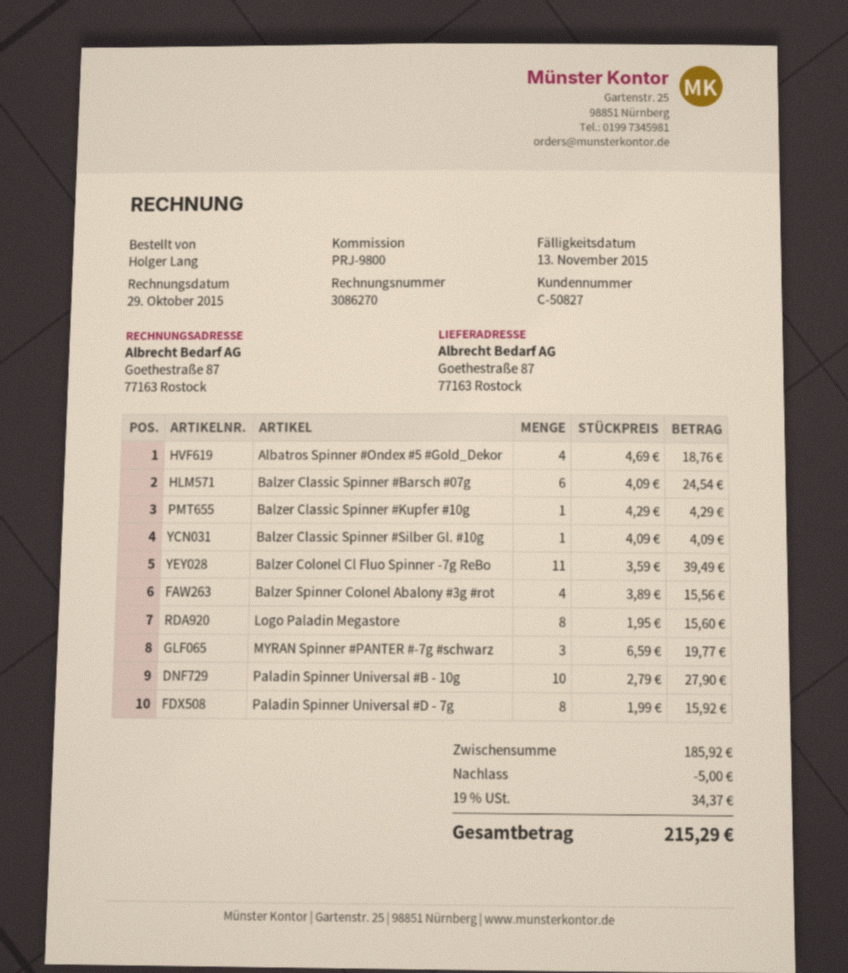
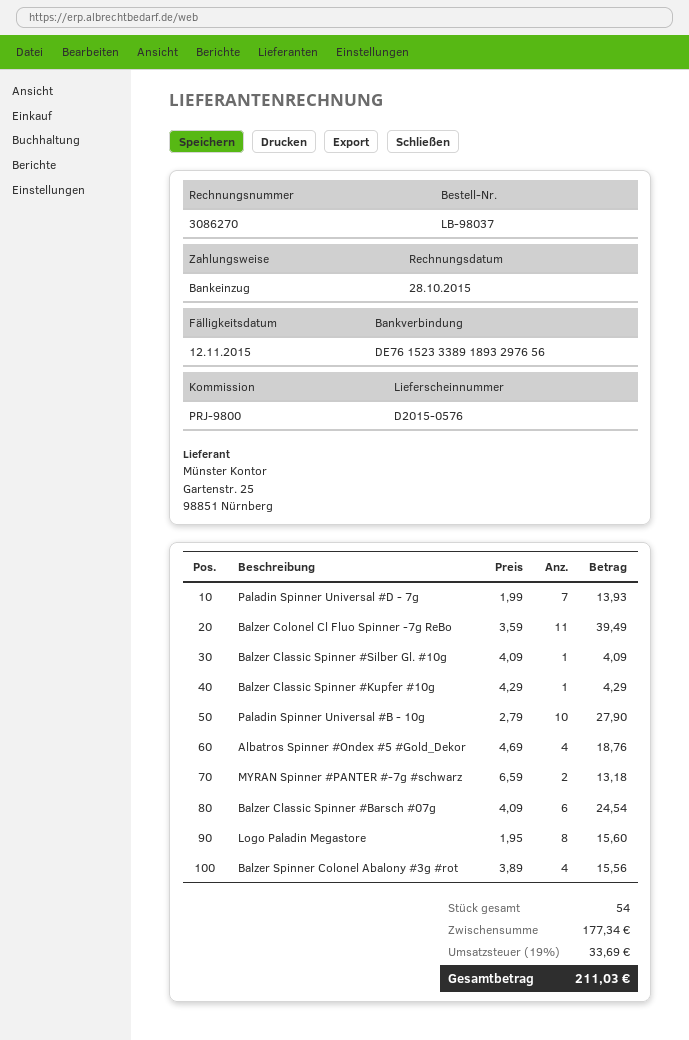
invoice date: 2015-10-29 -> 2015-10-28
due date: 2015-11-13 -> 2015-11-12
MYRAN Spinner #PANTER #-7g #schwarz: 3 x 6.59 = 19.77 -> 2 x 6.59 = 13.18
Paladin Spinner Universal #D - 7g: 8 x 1.99 = 15.92 -> 7 x 1.99 = 13.93
subtotal: 185.92 -> 177.34
discount: 5.00 -> none
tax: 19% = 34.37 -> 19% = 33.69
total: 215.29 -> 211.03

